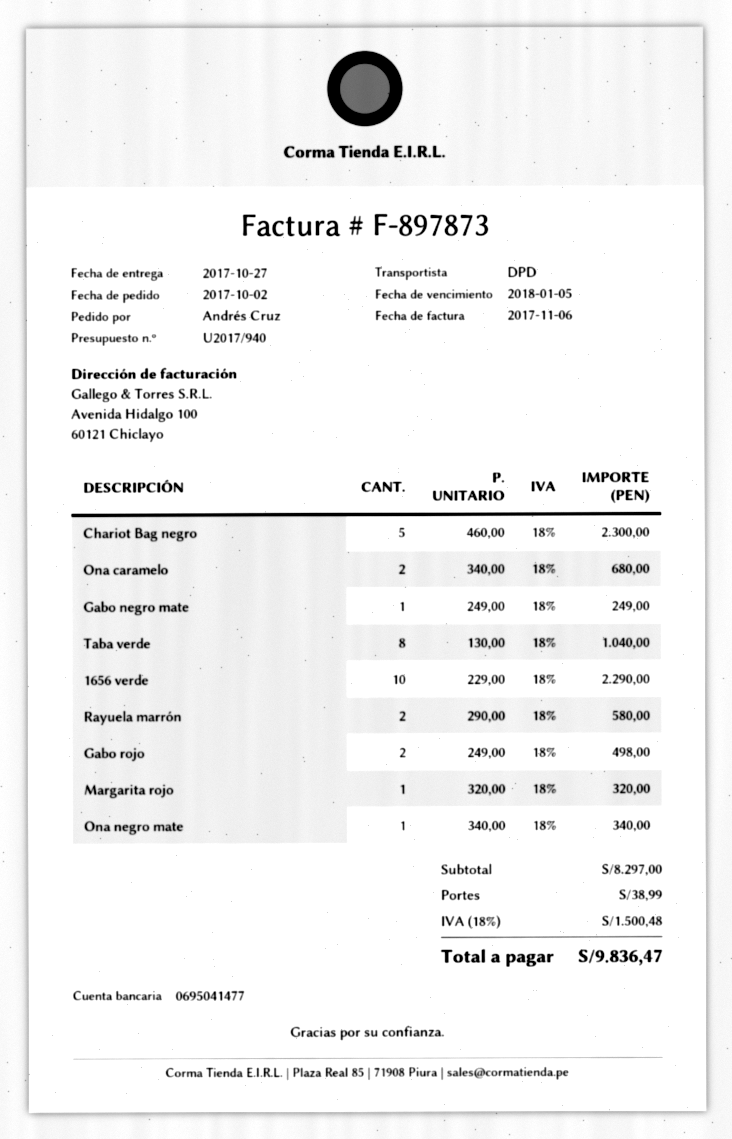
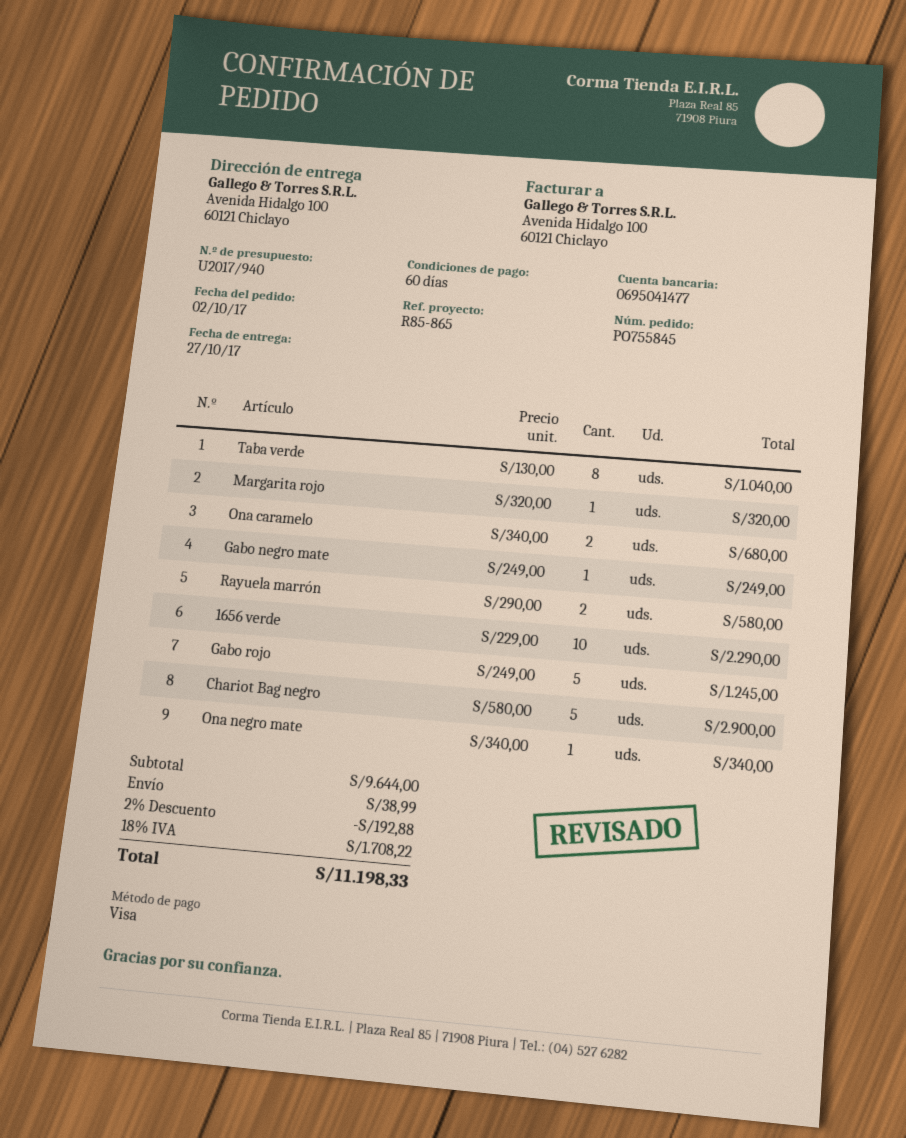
Chariot Bag negro: 5 x 460.00 = 2300.00 -> 5 x 580.00 = 2900.00
Gabo rojo: 2 x 249.00 = 498.00 -> 5 x 249.00 = 1245.00
subtotal: 8297.00 -> 9644.00
discount: none -> 2% = 192.88
tax: 18% = 1500.48 -> 18% = 1708.22
total: 9836.47 -> 11198.33

